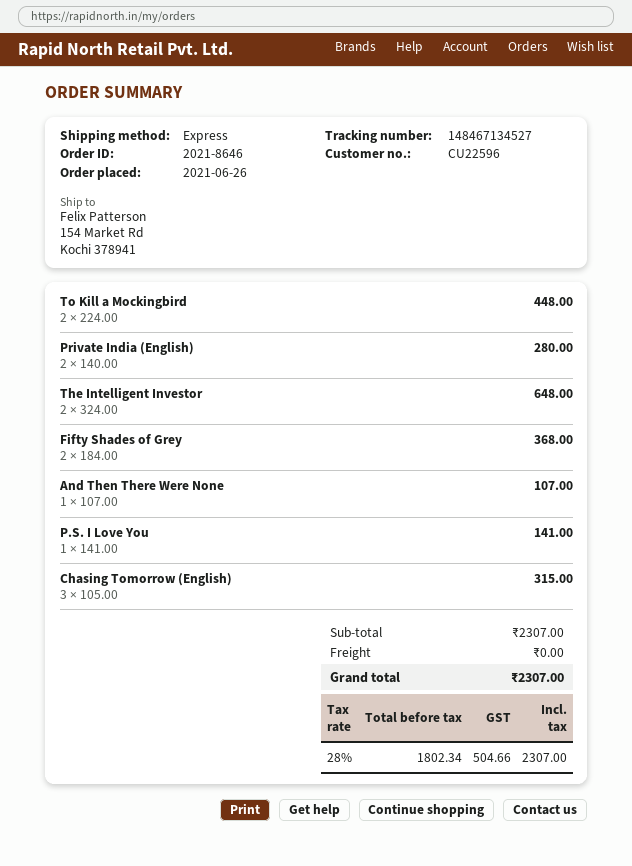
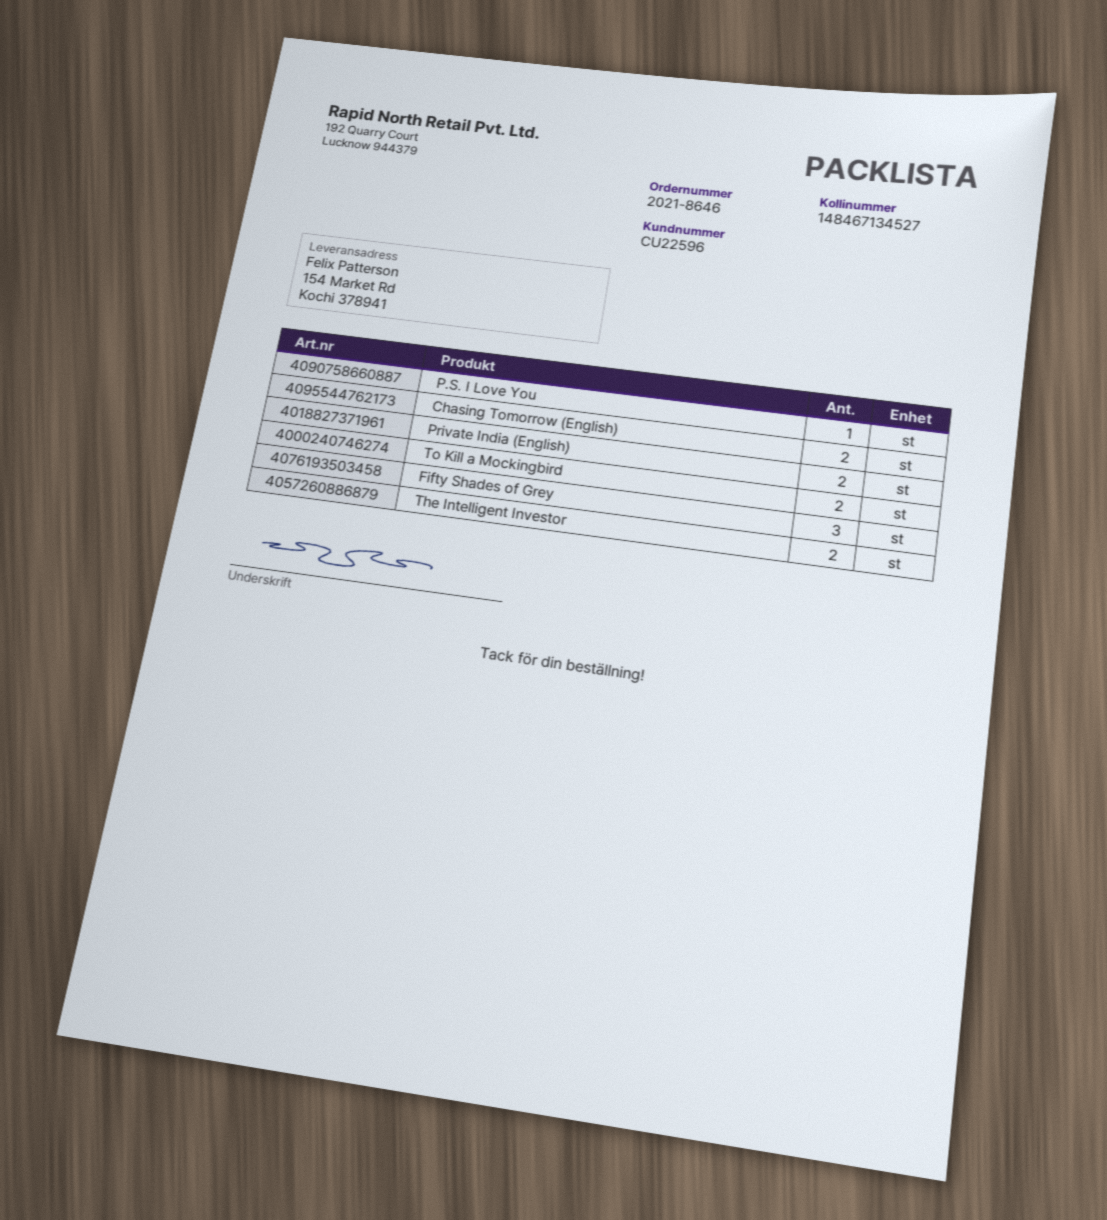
Fifty Shades of Grey: 2 -> 3
And Then There Were None: 1 -> none
Chasing Tomorrow (English): 3 -> 2

